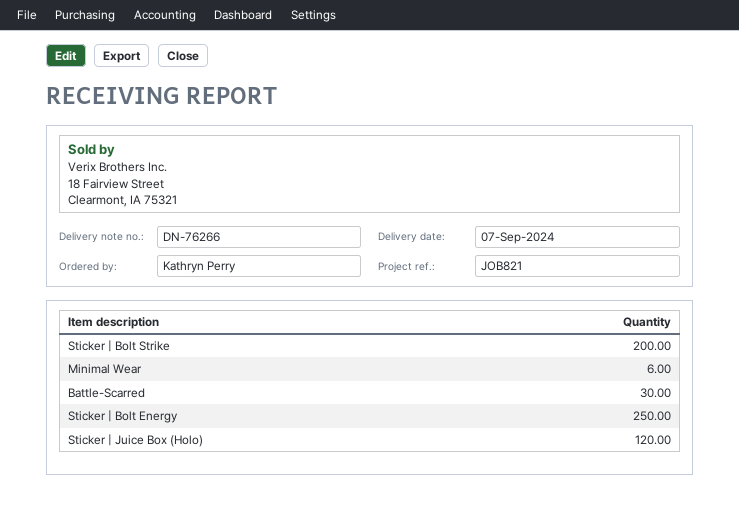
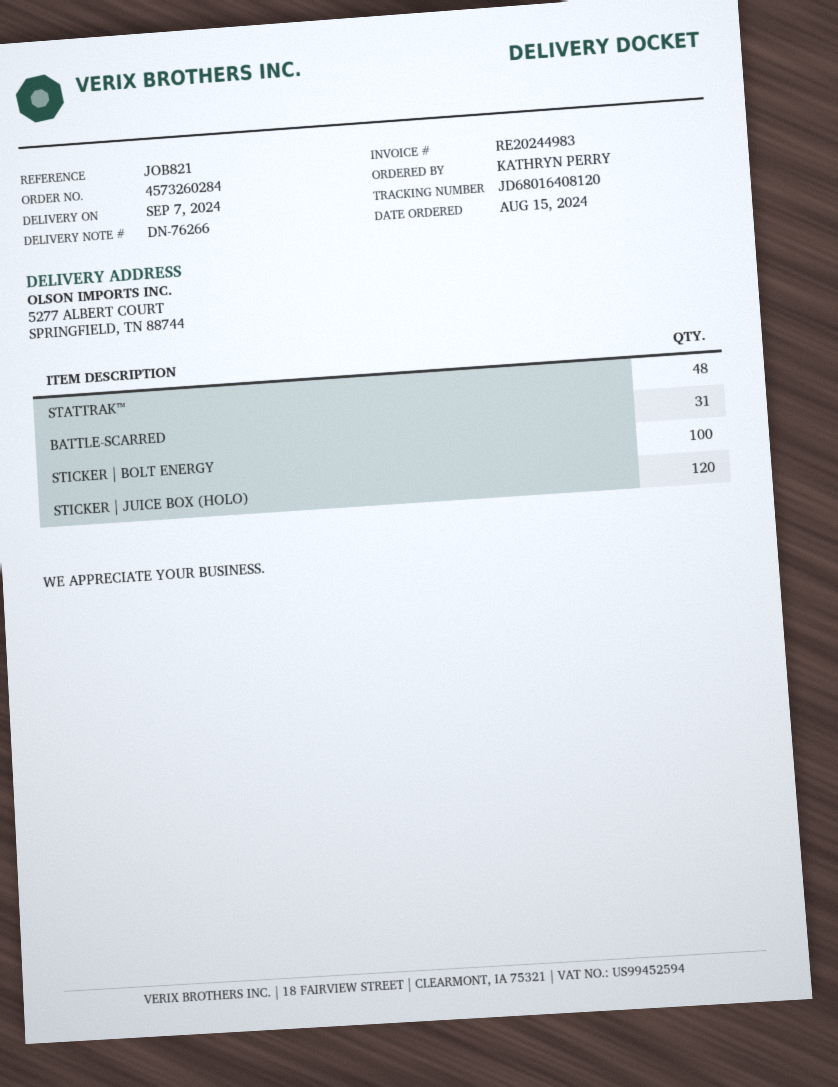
Sticker | Bolt Strike: 200 -> none
Minimal Wear: 6 -> none
Battle-Scarred: 30 -> 31
Sticker | Bolt Energy: 250 -> 100
STATTRAK™: none -> 48

